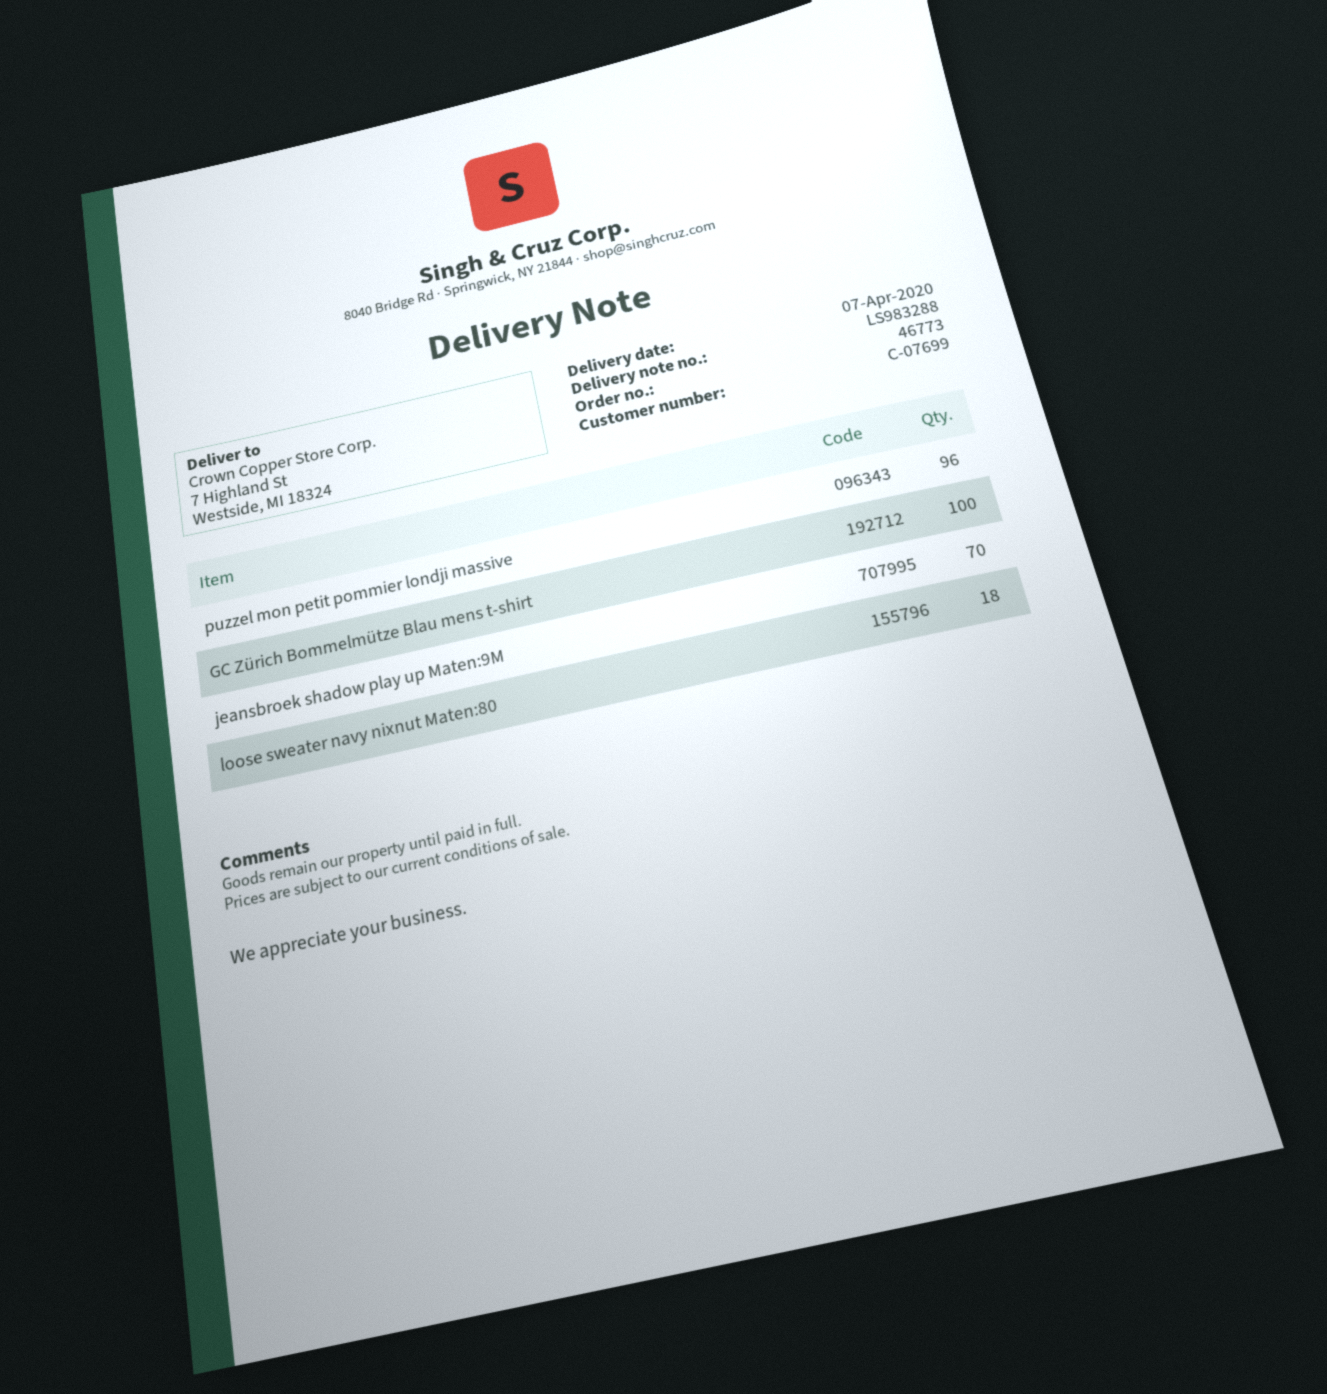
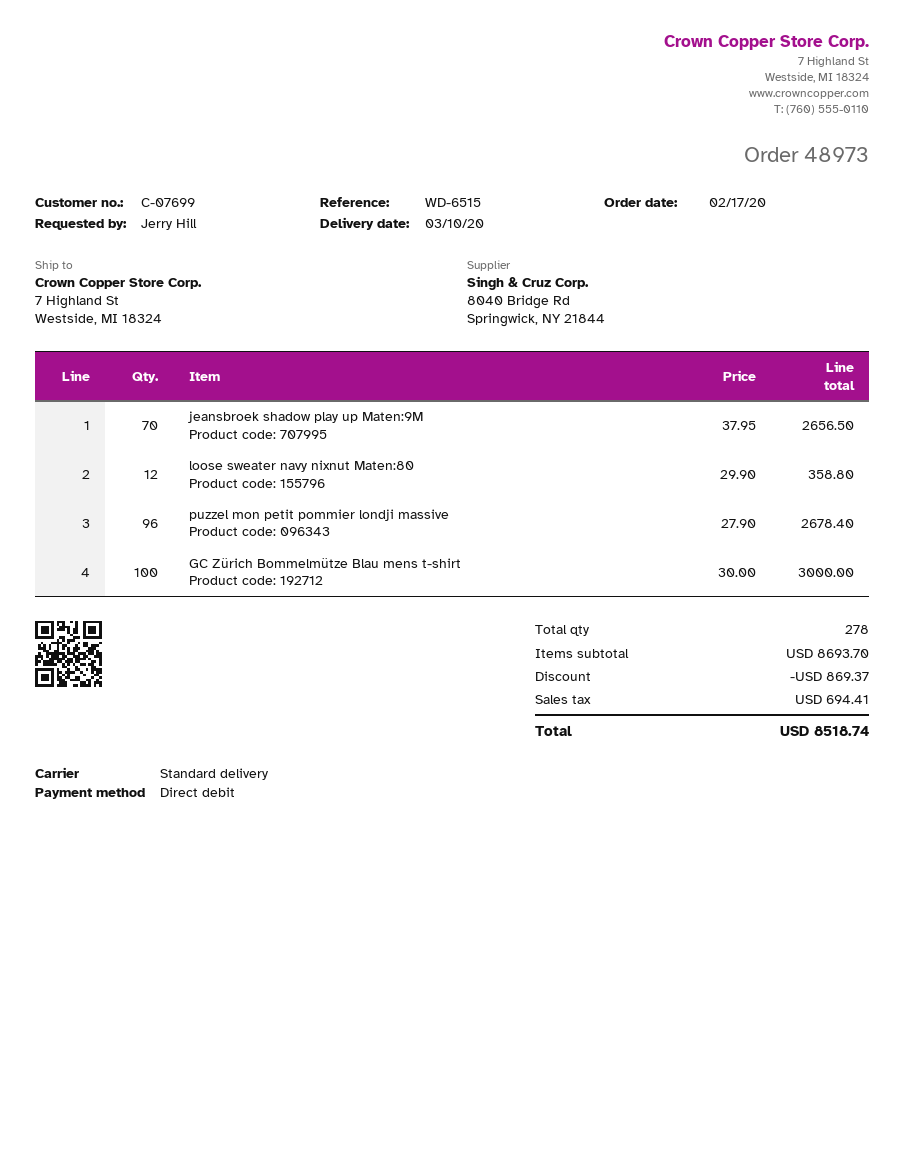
order number: 46773 -> 48973
delivery date: 2020-04-07 -> 2020-03-10
loose sweater navy nixnut Maten:80: 18 -> 12

